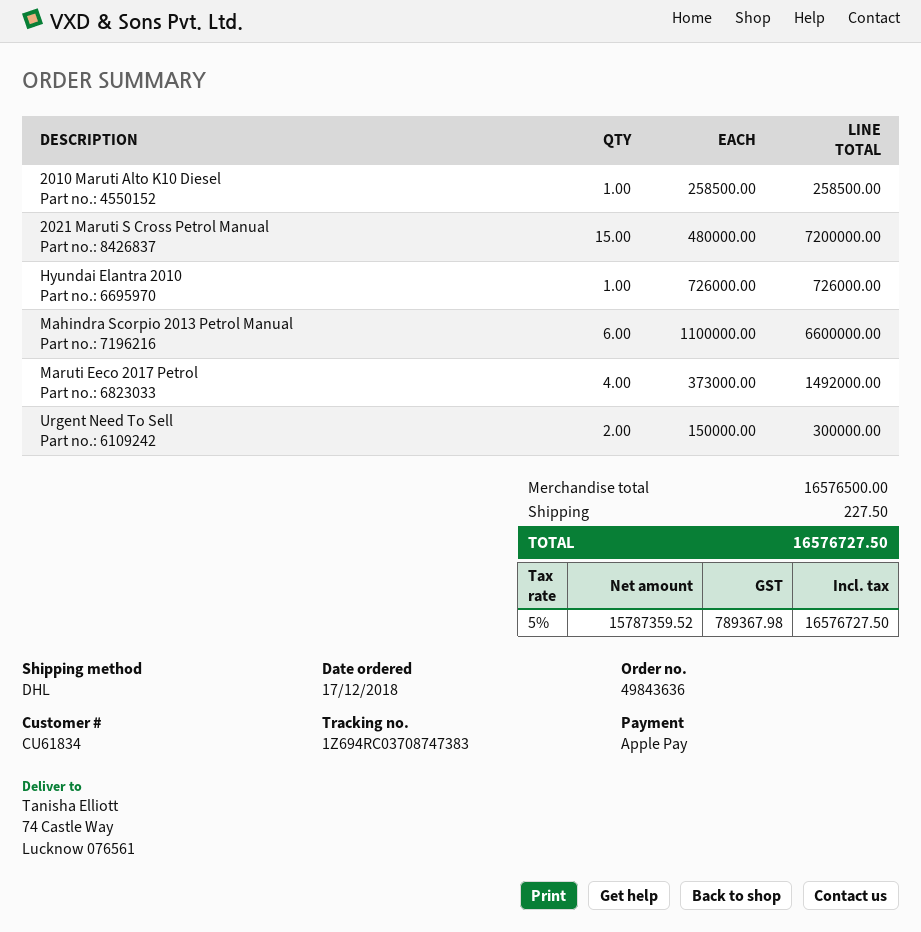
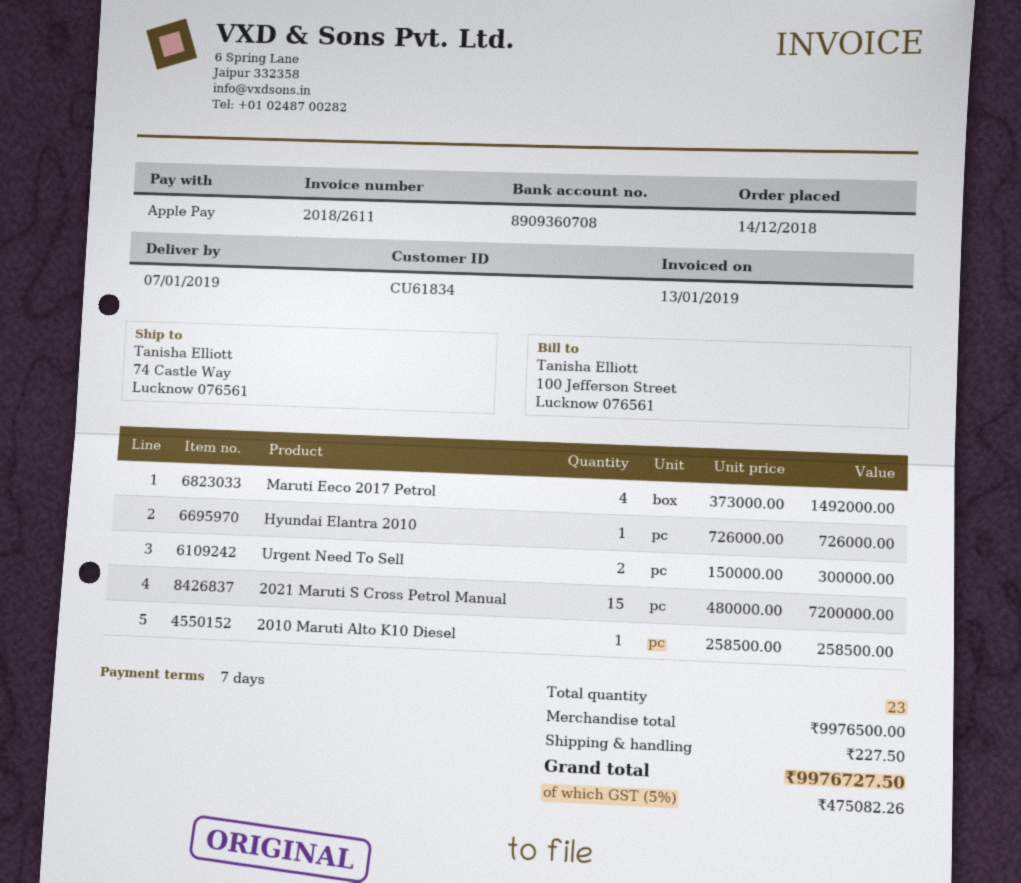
order date: 2018-12-17 -> 2018-12-14
Mahindra Scorpio 2013 Petrol Manual: 6 x 1100000.00 = 6600000.00 -> none
subtotal: 16576500.00 -> 9976500.00
tax: 5% = 789367.98 -> 5% = 475082.26
total: 16576727.50 -> 9976727.50

